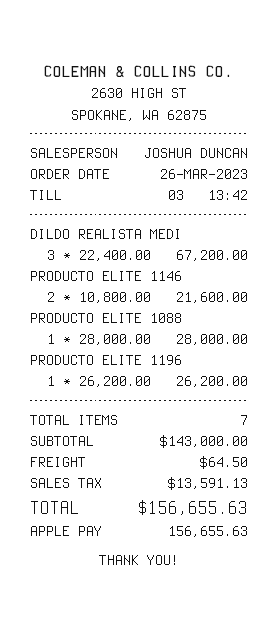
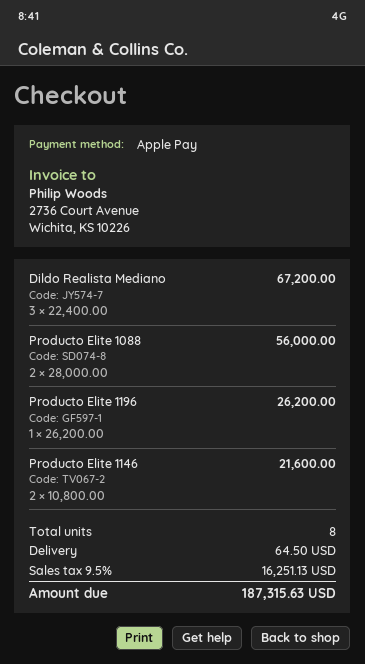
PRODUCTO ELITE 1088: 1 x 28000.00 = 28000.00 -> 2 x 28000.00 = 56000.00
total quantity: 7 -> 8
tax: 13591.13 -> 16251.13
total: 156655.63 -> 187315.63

